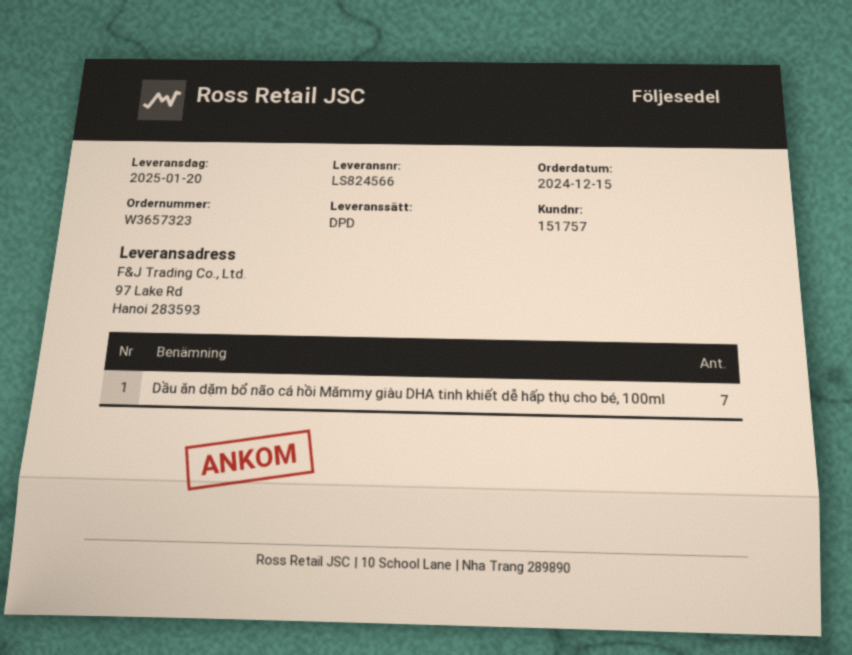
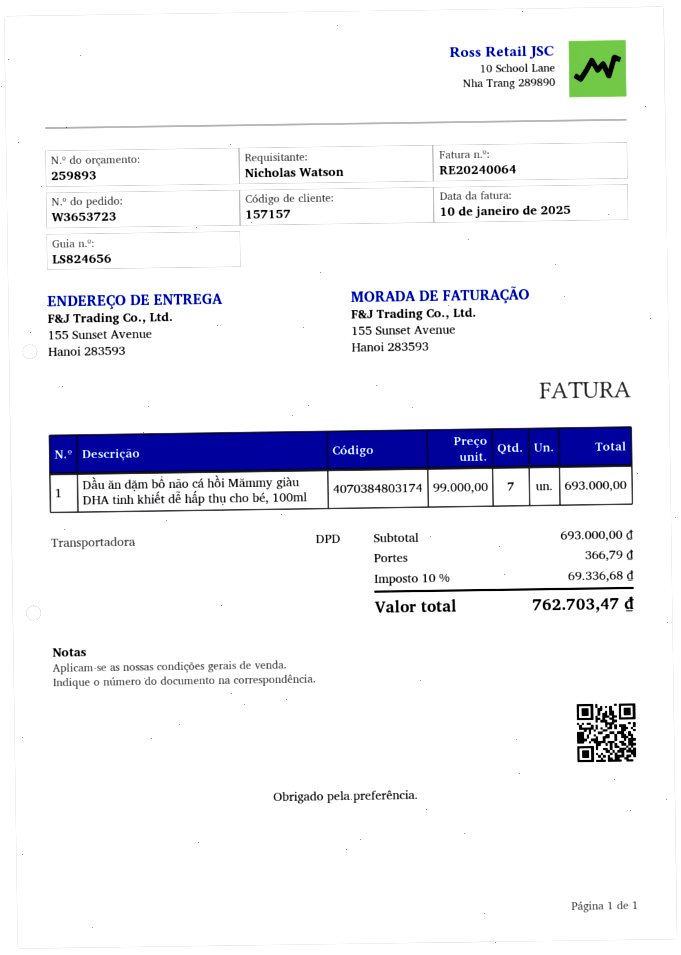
order number: W3657323 -> W3653723
delivery note number: LS824566 -> LS824656
customer number: 151757 -> 157157
ship to: 97 Lake Rd, Hanoi 283593 -> 155 Sunset Avenue, Hanoi 283593

